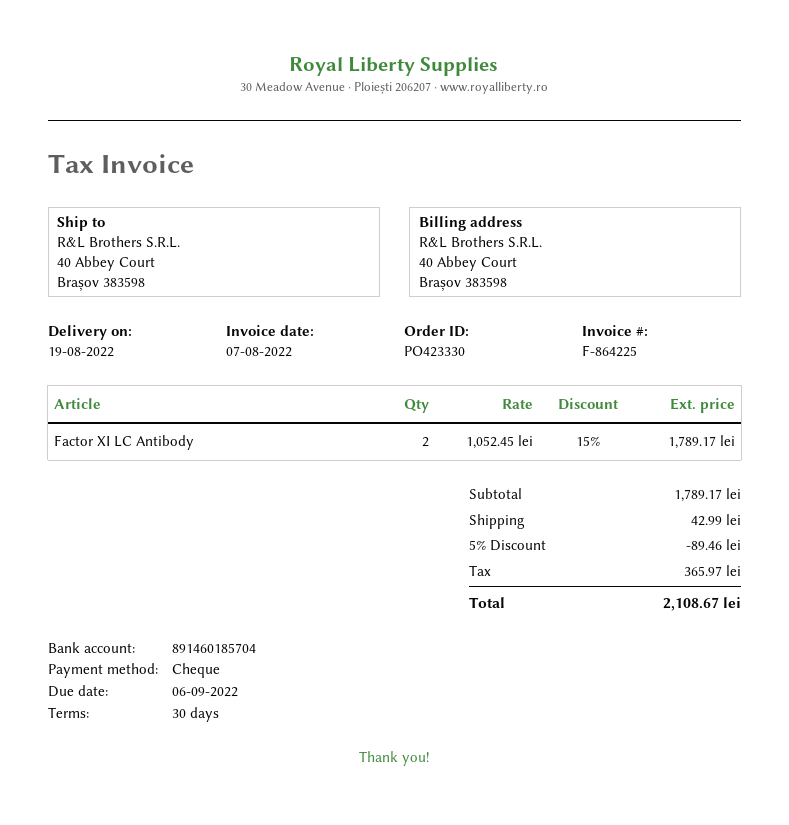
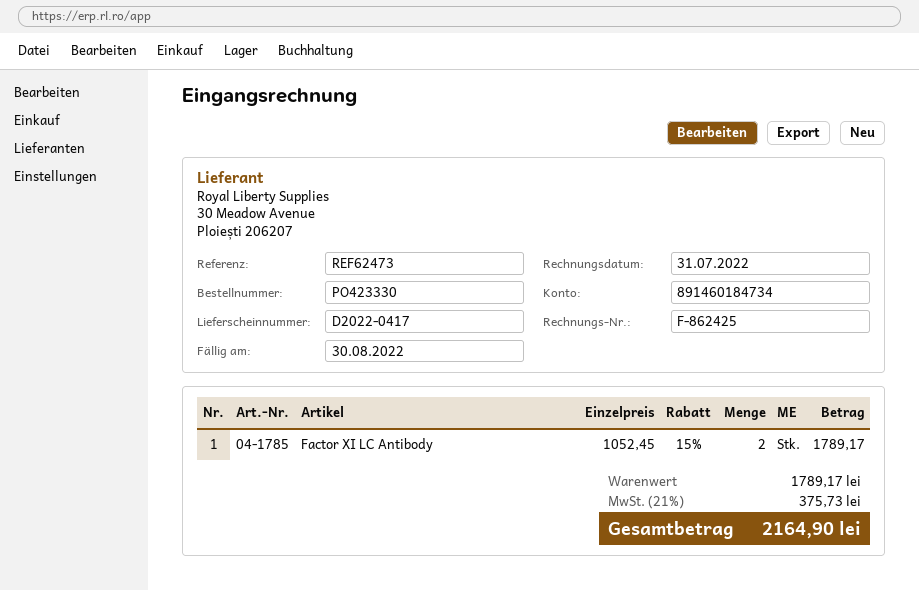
invoice number: F-864225 -> F-862425
invoice date: 2022-08-07 -> 2022-07-31
due date: 2022-09-06 -> 2022-08-30
bank account: 891460185704 -> 891460184734
discount: 5% = 89.46 -> none
shipping: 42.99 -> none
tax: 365.97 -> 375.73
total: 2108.67 -> 2164.90

